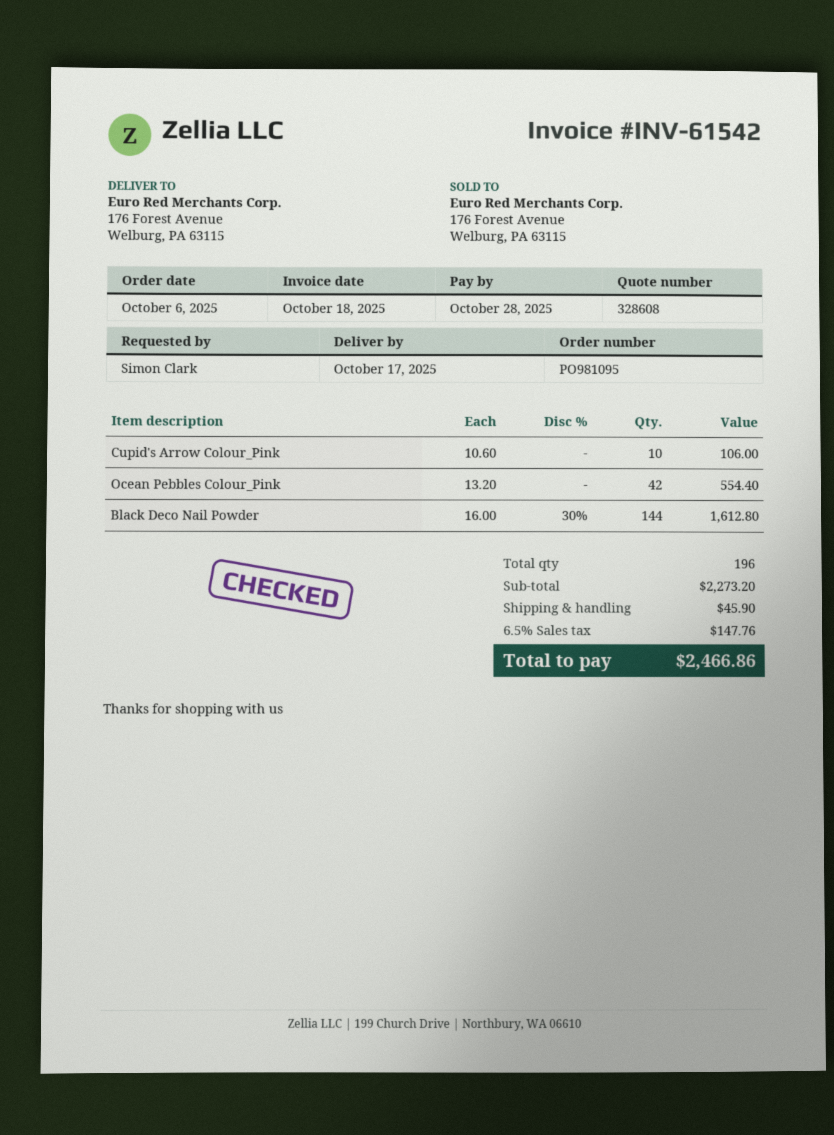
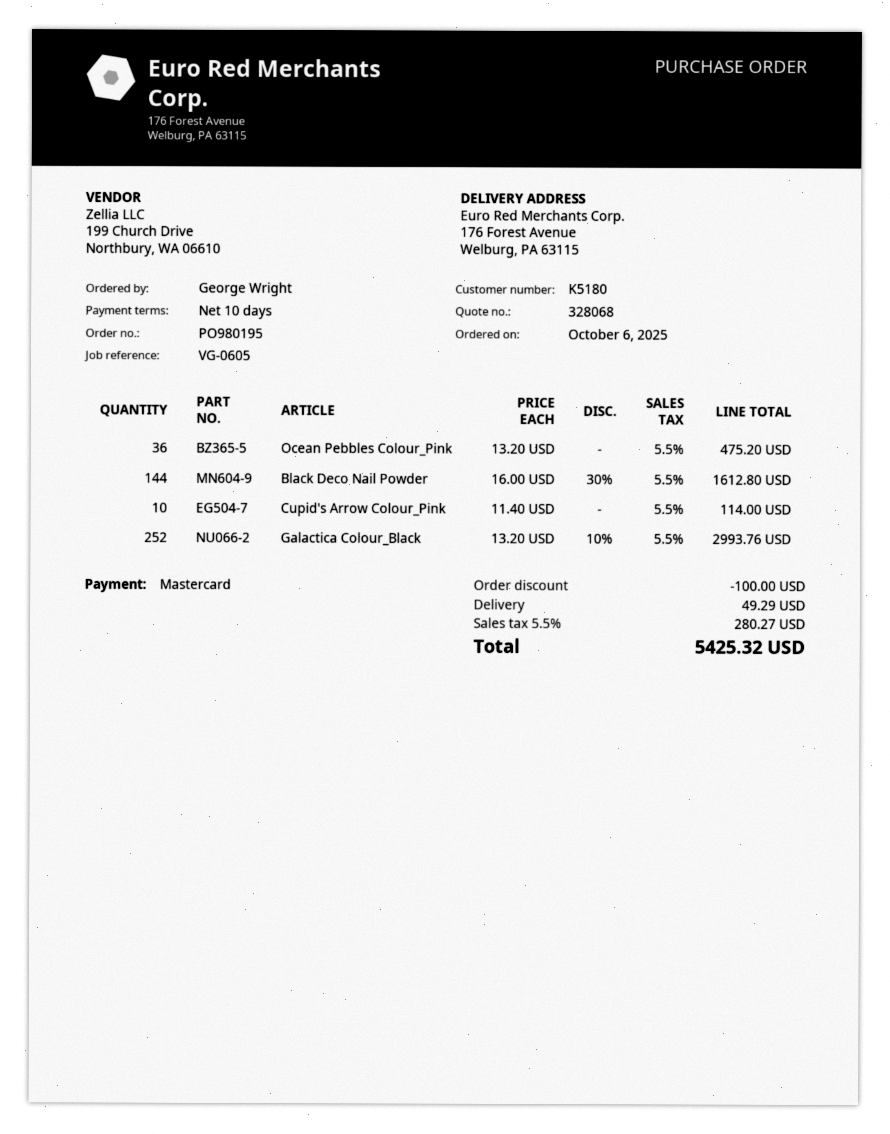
quote number: 328608 -> 328068
order number: PO981095 -> PO980195
ordered by: Simon Clark -> George Wright
Cupid's Arrow Colour_Pink: 10 x 10.60 = 106.00 -> 10 x 11.40 = 114.00
Ocean Pebbles Colour_Pink: 42 x 13.20 = 554.40 -> 36 x 13.20 = 475.20
Galactica Colour_Black: none -> 252 x 13.20 - 10% = 2993.76
discount: none -> 100.00
shipping: 45.90 -> 49.29
tax: 6.5% = 147.76 -> 5.5% = 280.27
total: 2466.86 -> 5425.32

